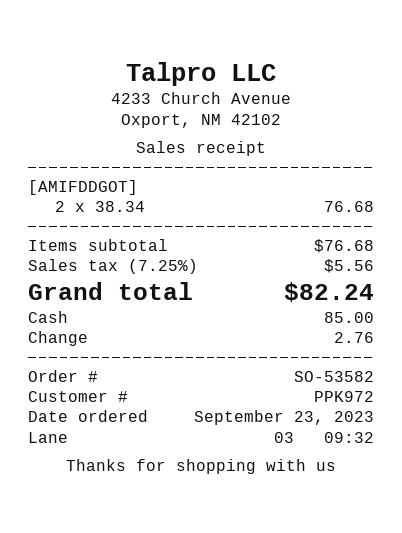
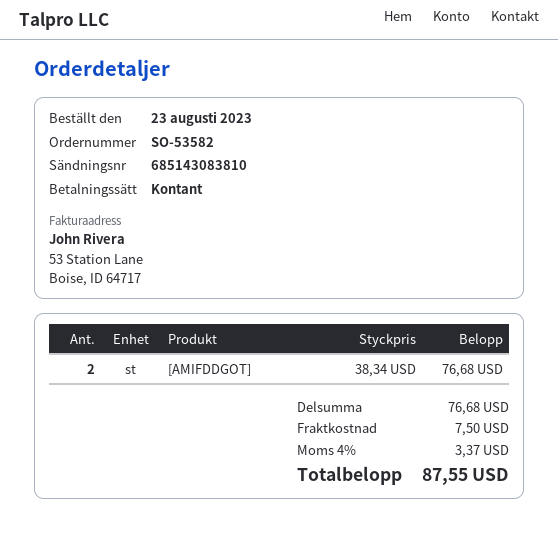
order date: 2023-09-23 -> 2023-08-23
shipping: none -> 7.50
tax: 7.25% = 5.56 -> 4% = 3.37
total: 82.24 -> 87.55

